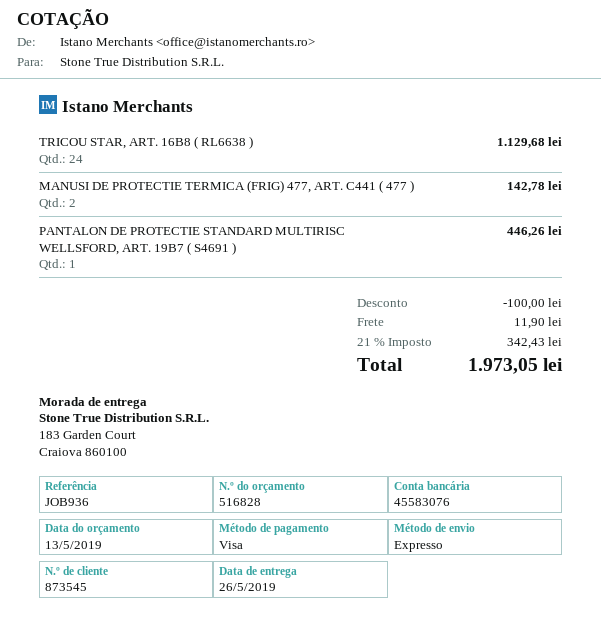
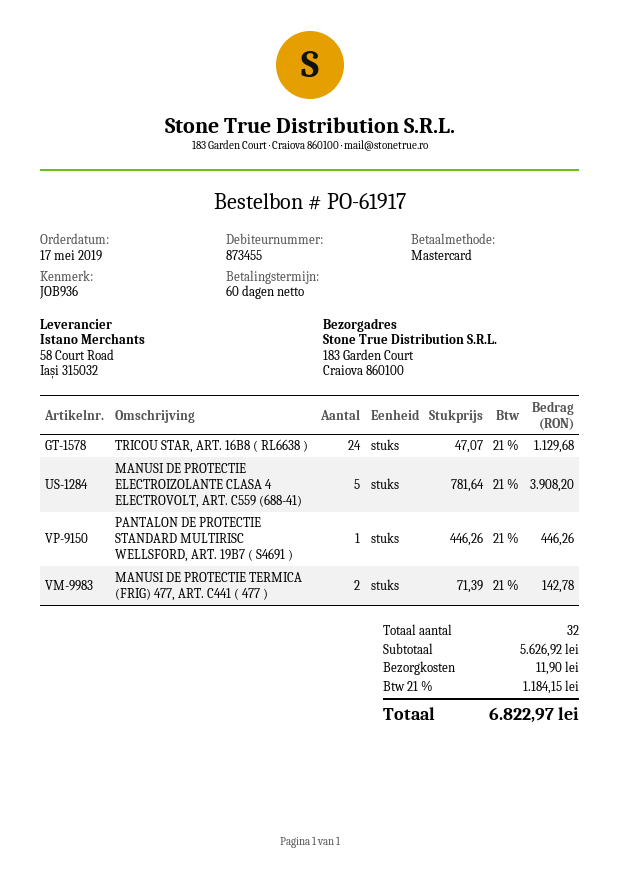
customer number: 873545 -> 873455
payment method: Visa -> Mastercard
MANUSI DE PROTECTIE ELECTROIZOLANTE CLASA 4 ELECTROVOLT, ART. C559 (688-41): none -> 5 for 3908.20
discount: 100.00 -> none
tax: 21% = 342.43 -> 21% = 1184.15
total: 1973.05 -> 6822.97

